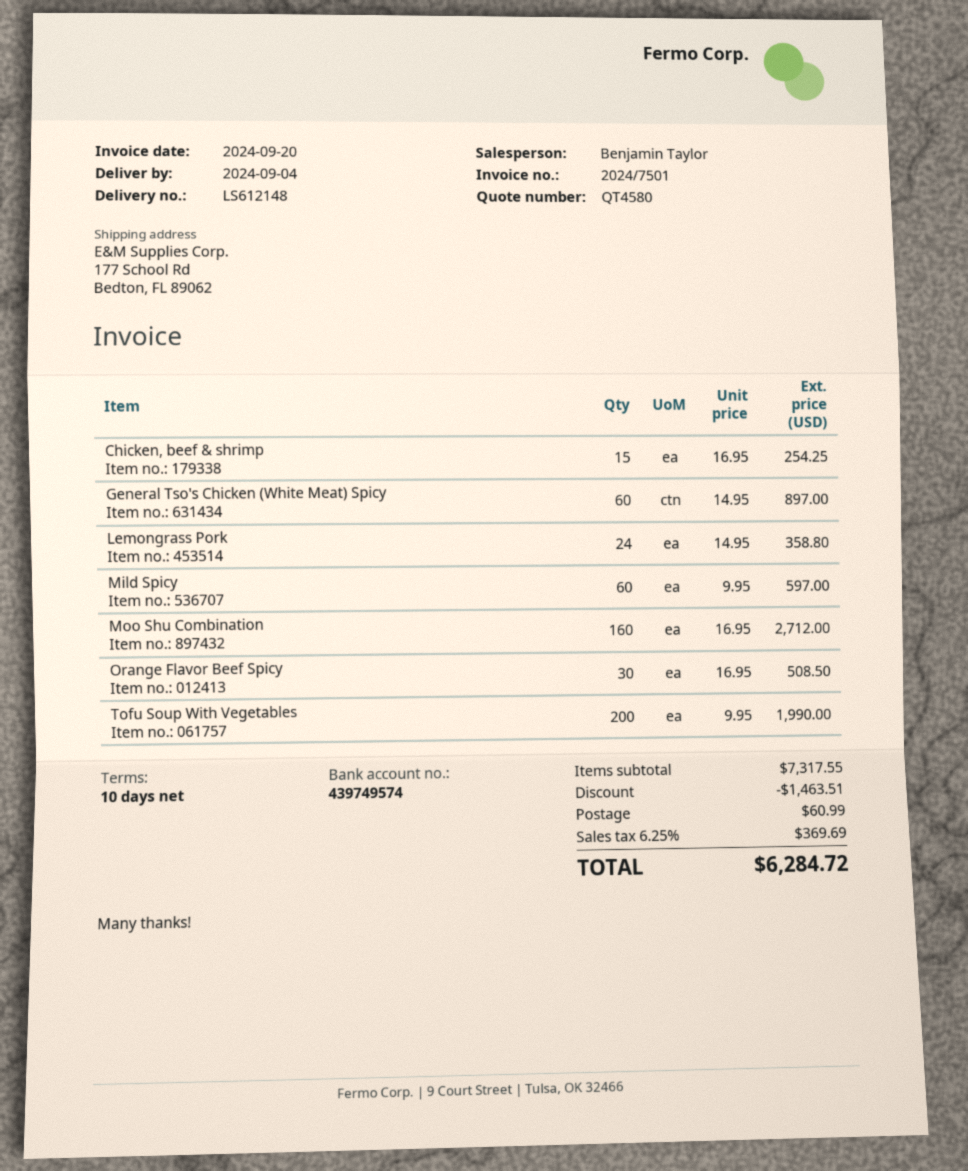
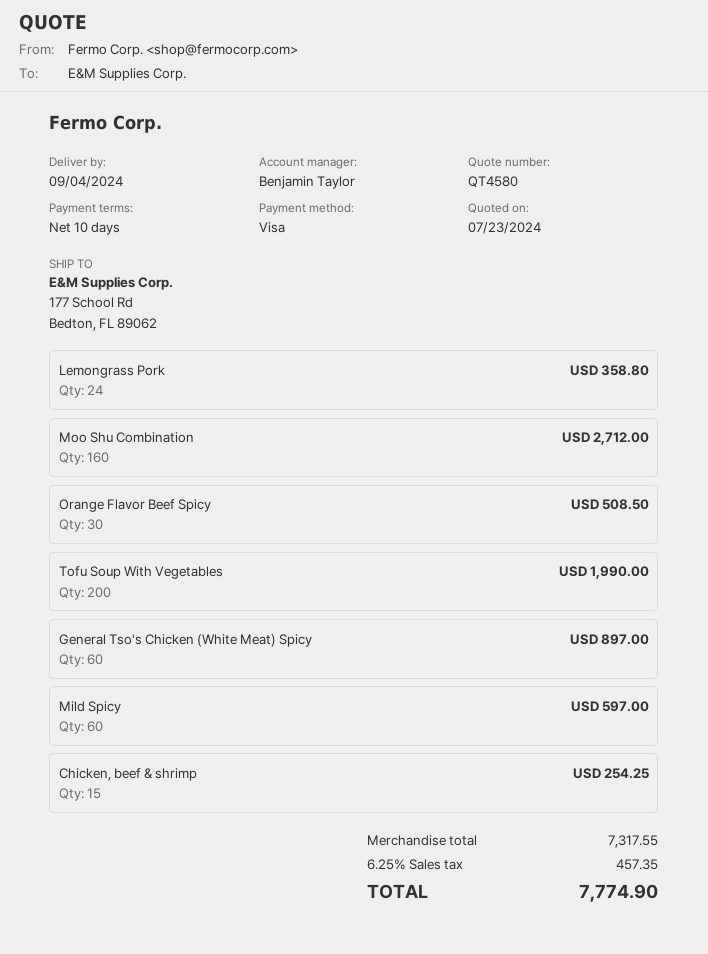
discount: 1463.51 -> none
shipping: 60.99 -> none
tax: 6.25% = 369.69 -> 6.25% = 457.35
total: 6284.72 -> 7774.90

